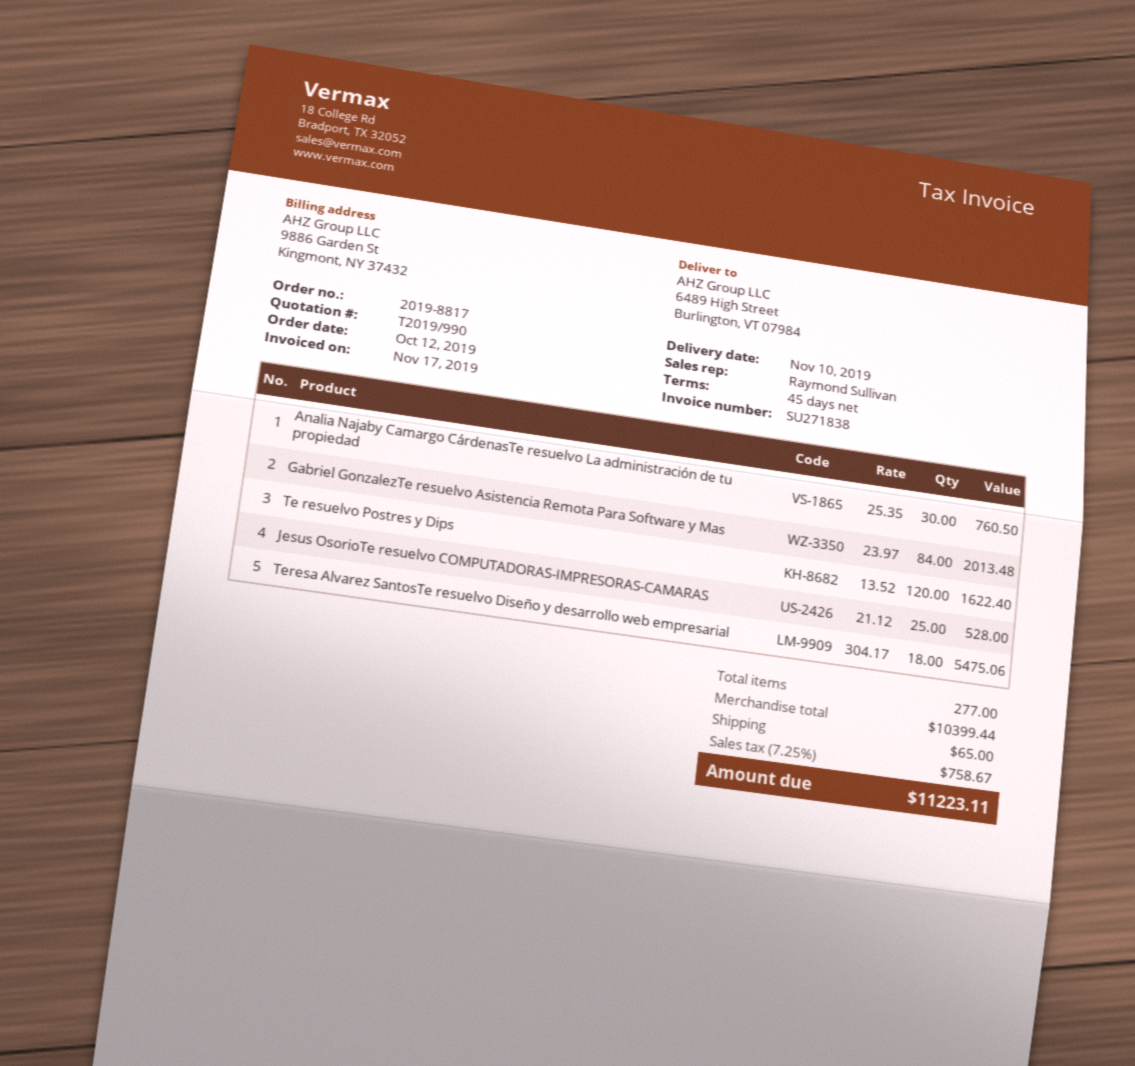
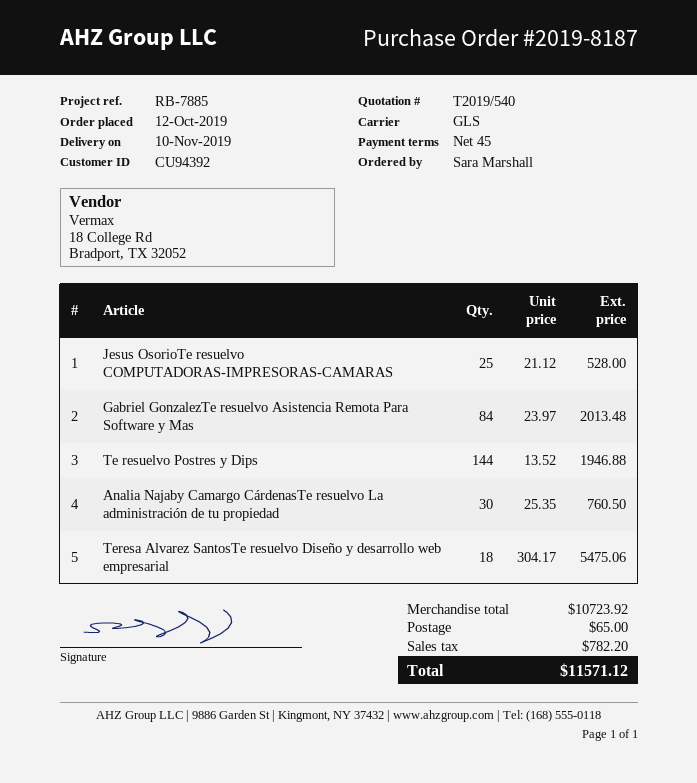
quote number: T2019/990 -> T2019/540
order number: 2019-8817 -> 2019-8187
Te resuelvo Postres y Dips: 120 x 13.52 = 1622.40 -> 144 x 13.52 = 1946.88
subtotal: 10399.44 -> 10723.92
tax: 758.67 -> 782.20
total: 11223.11 -> 11571.12

